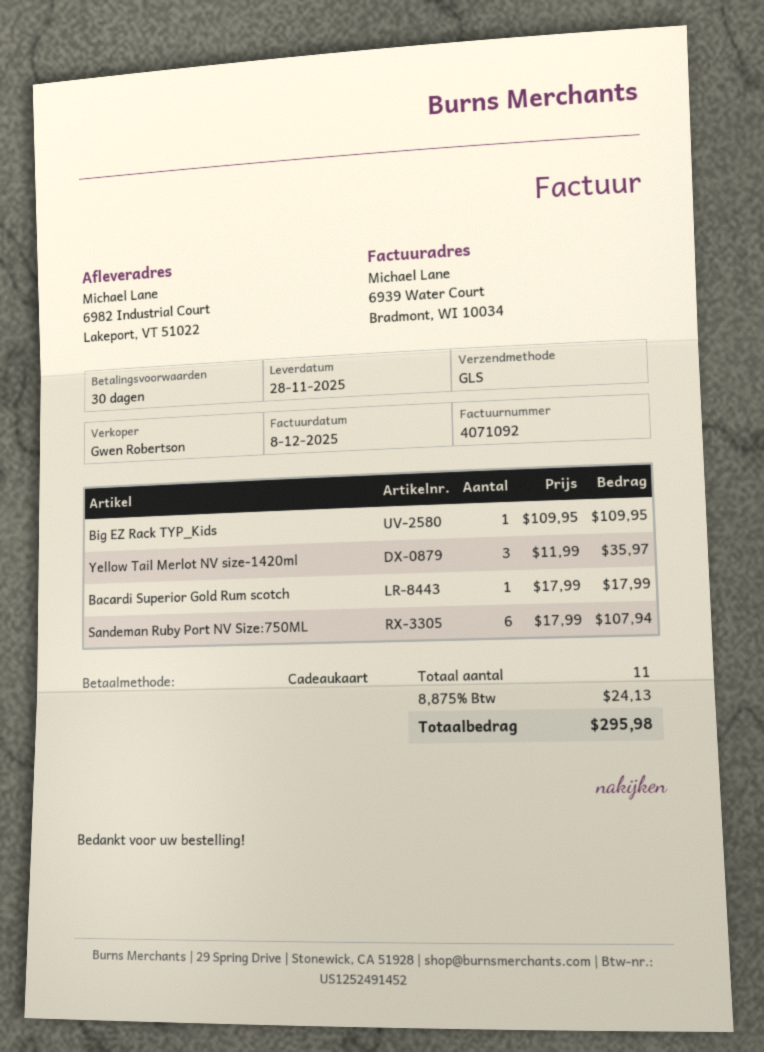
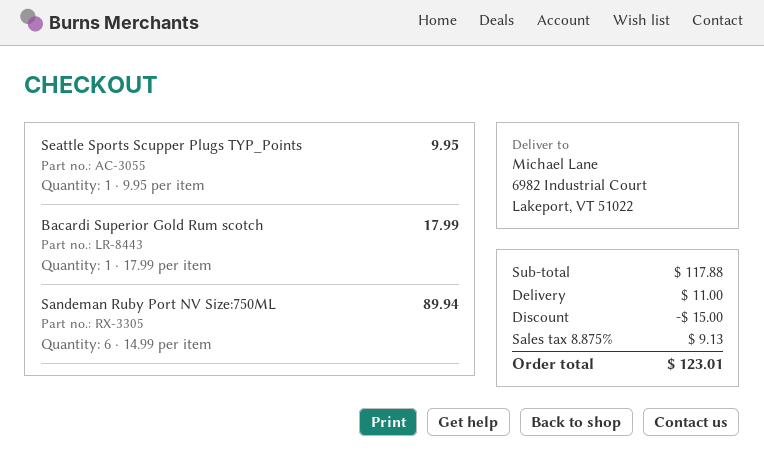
Big EZ Rack TYP_Kids: 1 x 109.95 = 109.95 -> none
Yellow Tail Merlot NV size-1420ml: 3 x 11.99 = 35.97 -> none
Sandeman Ruby Port NV Size:750ML: 6 x 17.99 = 107.94 -> 6 x 14.99 = 89.94
Seattle Sports Scupper Plugs TYP_Points: none -> 1 x 9.95 = 9.95
discount: none -> 15.00
shipping: none -> 11.00
tax: 8.875% = 24.13 -> 8.875% = 9.13
total: 295.98 -> 123.01

